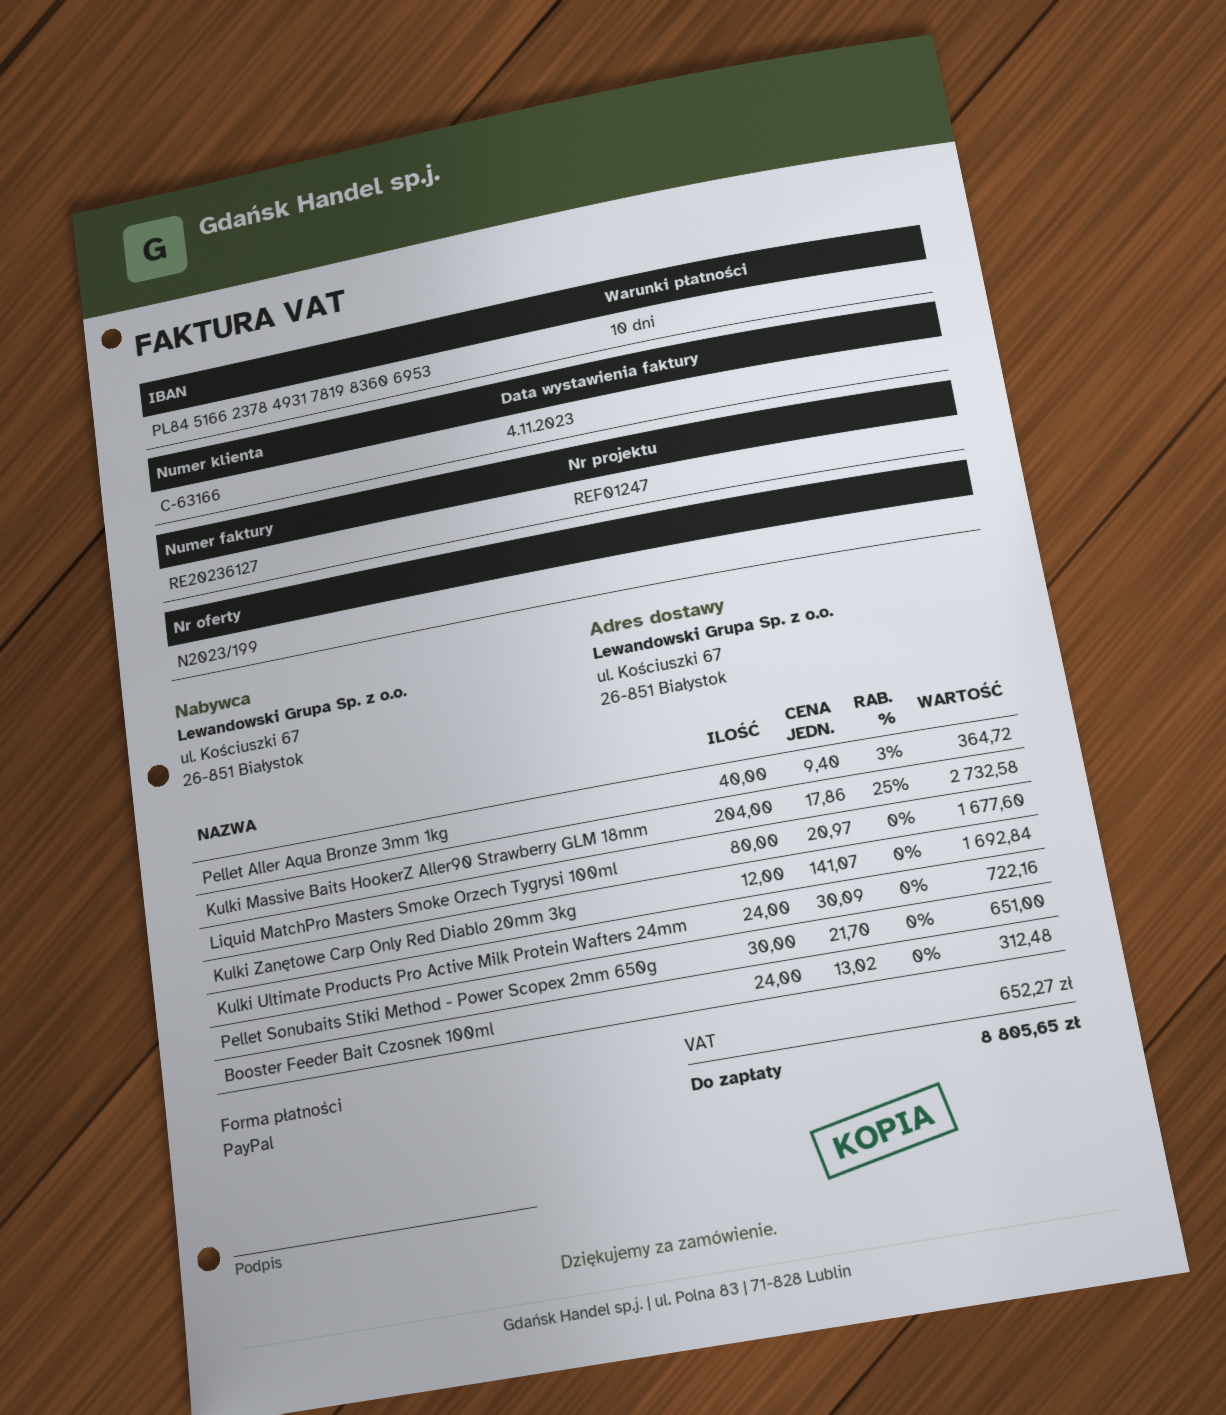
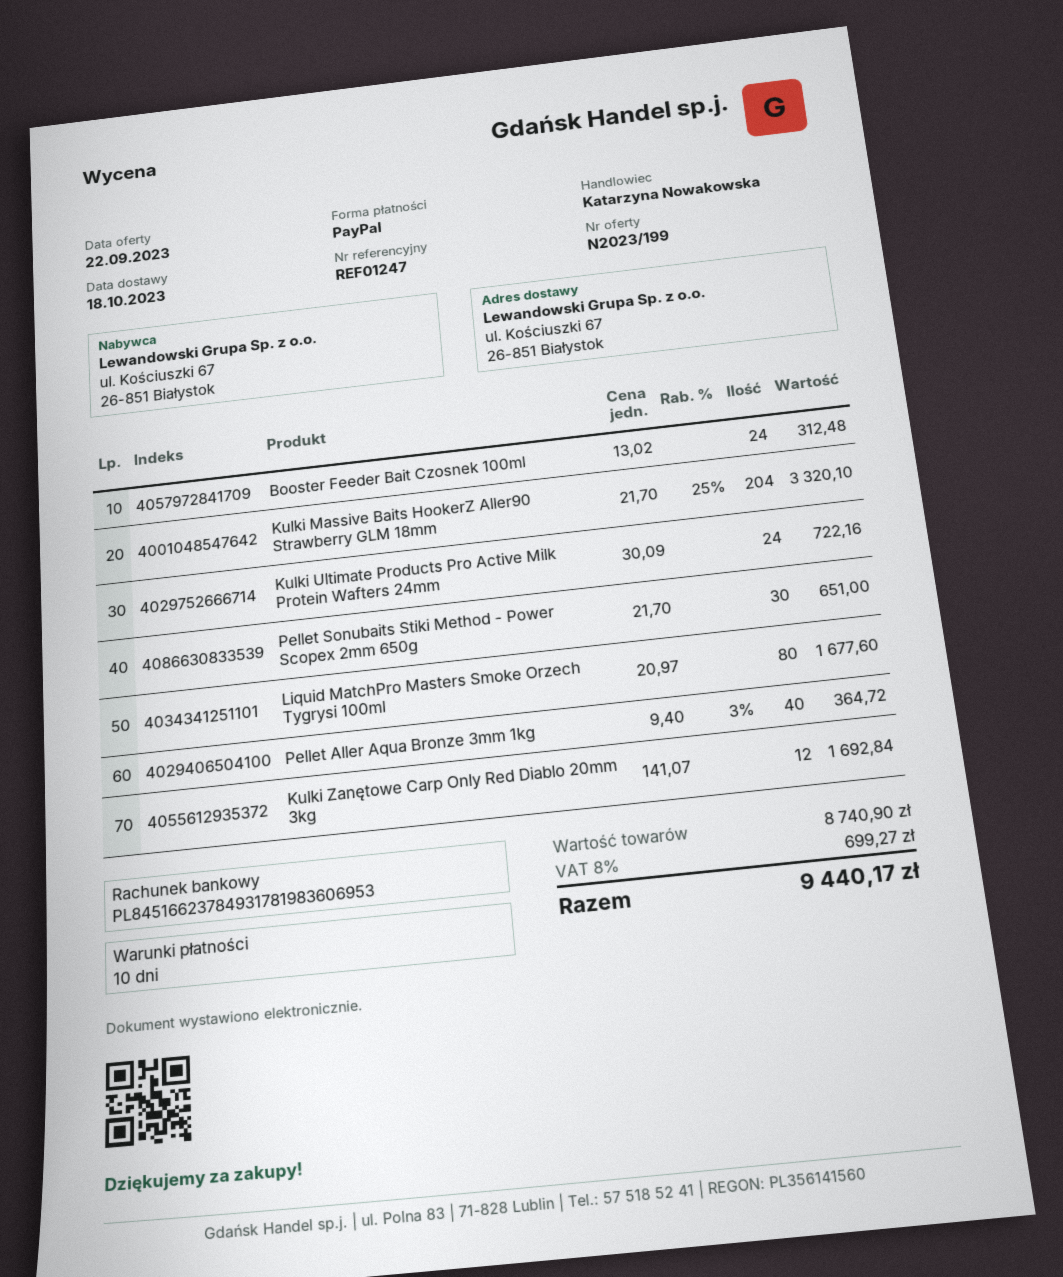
Kulki Massive Baits HookerZ Aller90 Strawberry GLM 18mm: 204 x 17.86 - 25% = 2732.58 -> 204 x 21.70 - 25% = 3320.10
tax: 652.27 -> 699.27
total: 8805.65 -> 9440.17

